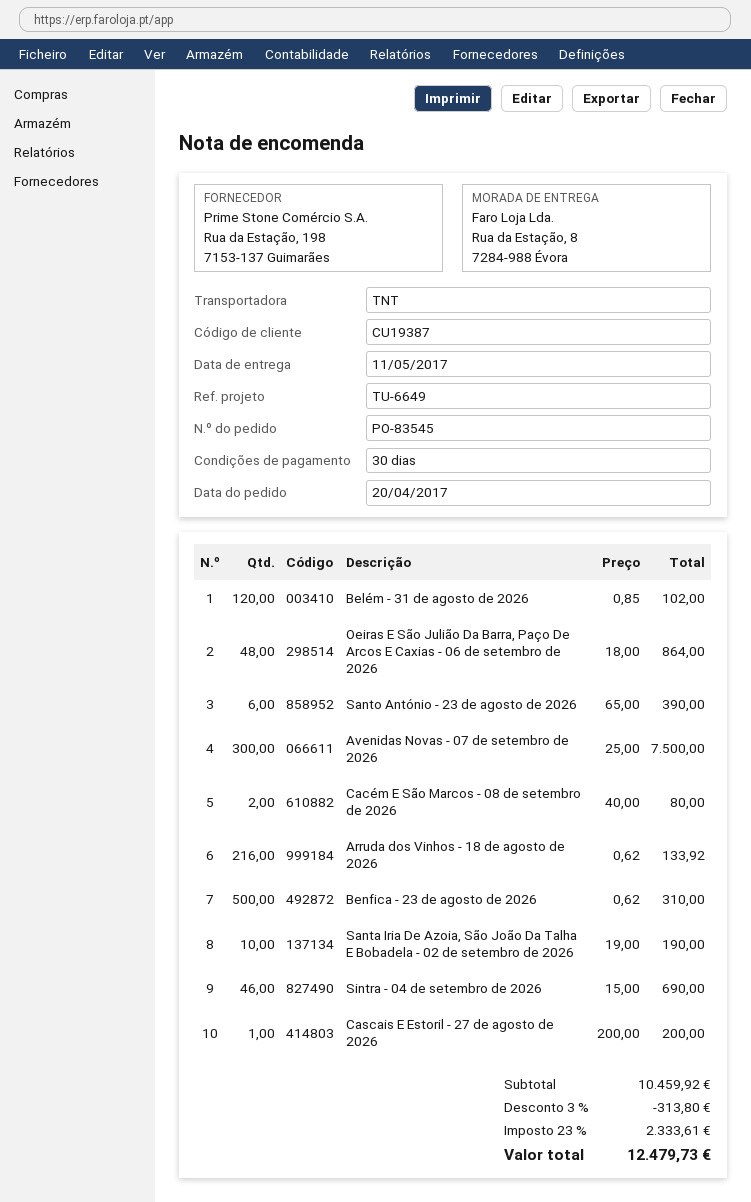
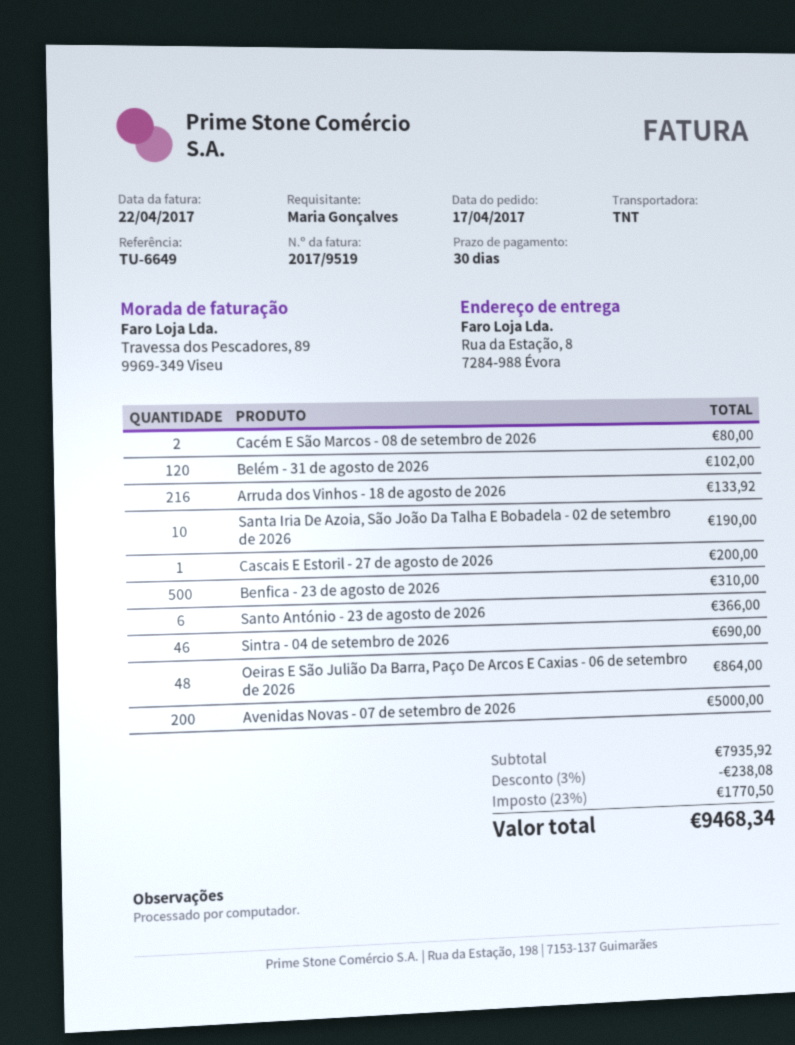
order date: 2017-04-20 -> 2017-04-17
Santo António - 23 de agosto de 2026: 6 for 390.00 -> 6 for 366.00
Avenidas Novas - 07 de setembro de 2026: 300 for 7500.00 -> 200 for 5000.00
subtotal: 10459.92 -> 7935.92
discount: 3% = 313.80 -> 3% = 238.08
tax: 23% = 2333.61 -> 23% = 1770.50
total: 12479.73 -> 9468.34

